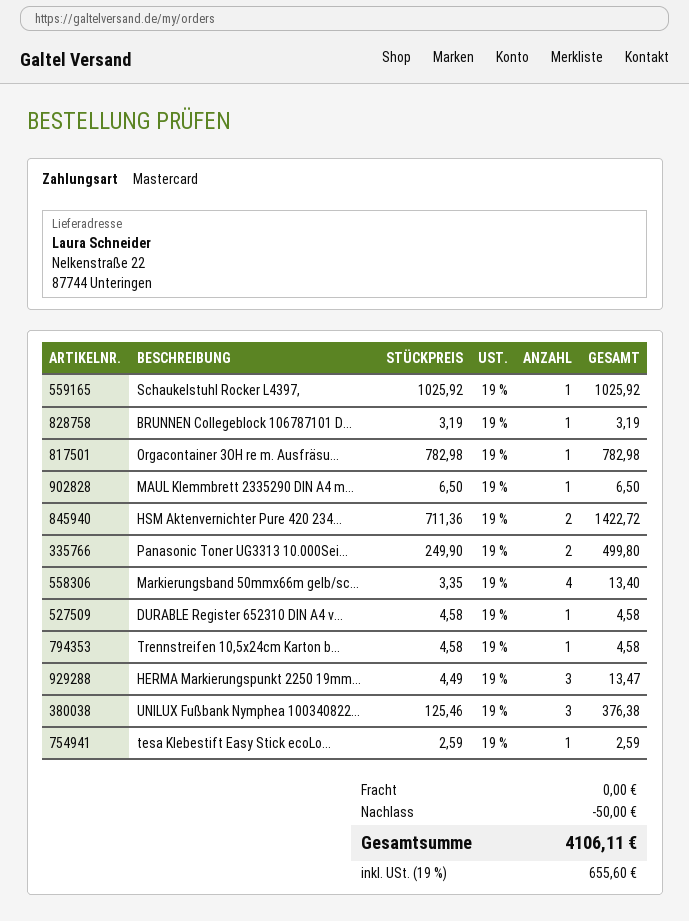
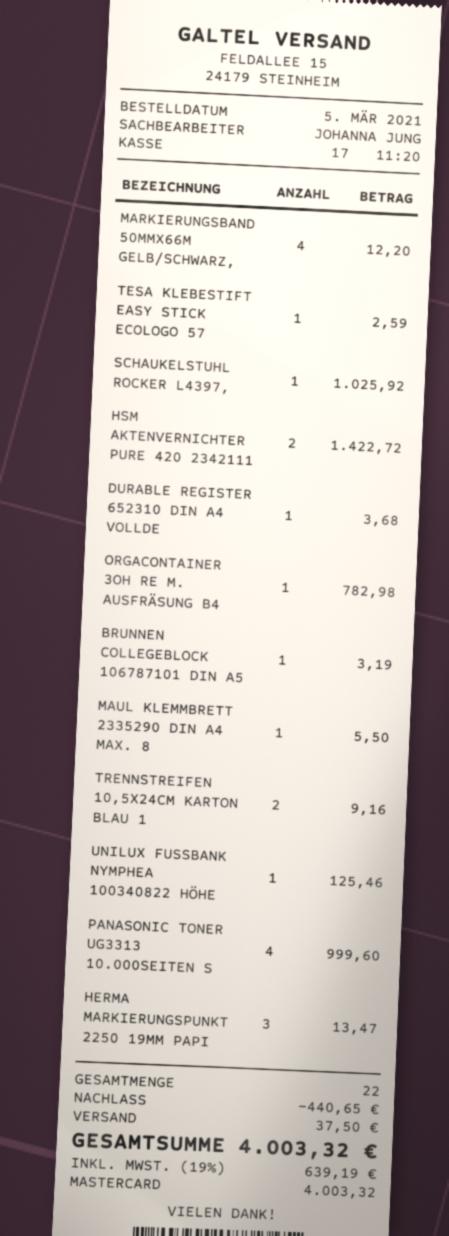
MAUL Klemmbrett 2335290 DIN A4 m...: 1 for 6.50 -> 1 for 5.50
Panasonic Toner UG3313 10.000Sei...: 2 for 499.80 -> 4 for 999.60
Markierungsband 50mmx66m gelb/sc...: 4 for 13.40 -> 4 for 12.20
DURABLE Register 652310 DIN A4 v...: 1 for 4.58 -> 1 for 3.68
Trennstreifen 10,5x24cm Karton b...: 1 for 4.58 -> 2 for 9.16
UNILUX Fußbank Nymphea 100340822...: 3 for 376.38 -> 1 for 125.46
discount: 50.00 -> 440.65
shipping: 0.00 -> 37.50
tax: 19% = 655.60 -> 19% = 639.19
total: 4106.11 -> 4003.32

